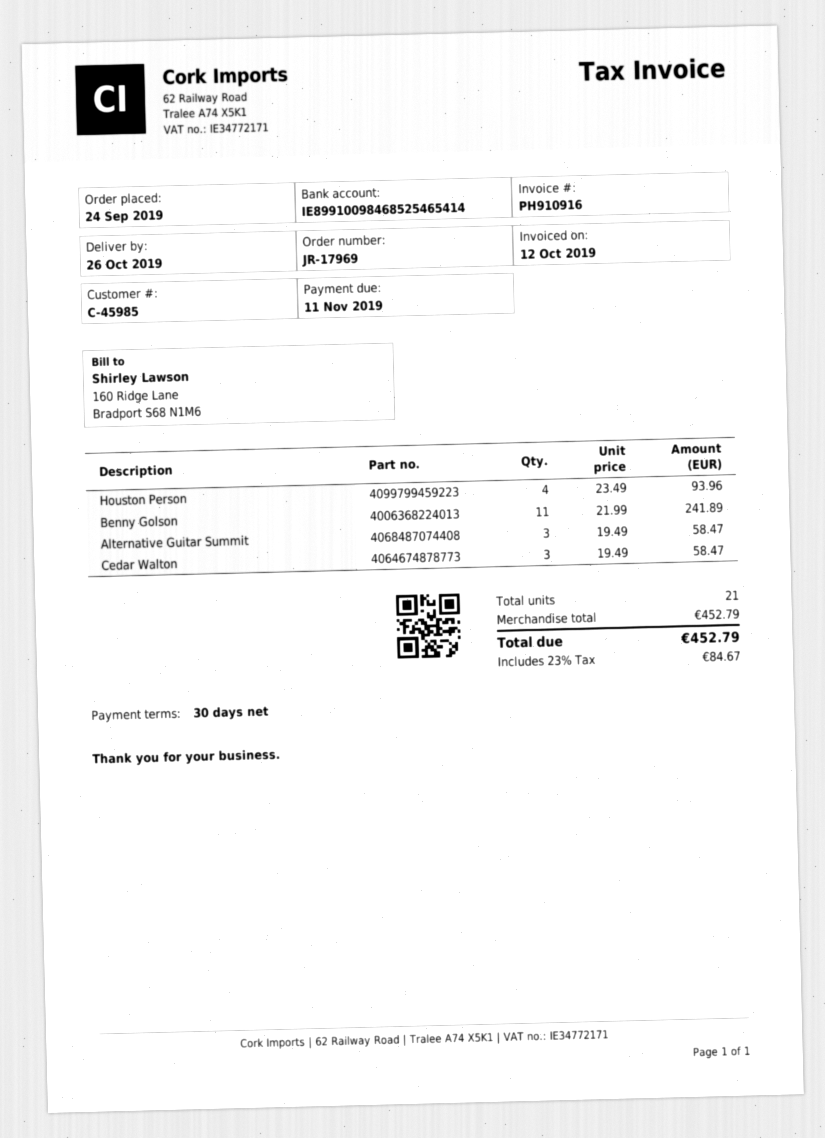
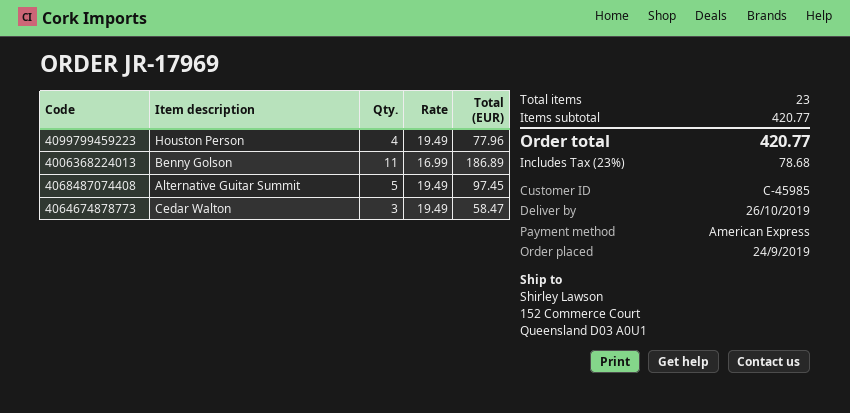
Houston Person: 4 x 23.49 = 93.96 -> 4 x 19.49 = 77.96
Benny Golson: 11 x 21.99 = 241.89 -> 11 x 16.99 = 186.89
Alternative Guitar Summit: 3 x 19.49 = 58.47 -> 5 x 19.49 = 97.45
total quantity: 21 -> 23
subtotal: 452.79 -> 420.77
tax: 23% = 84.67 -> 23% = 78.68
total: 452.79 -> 420.77

